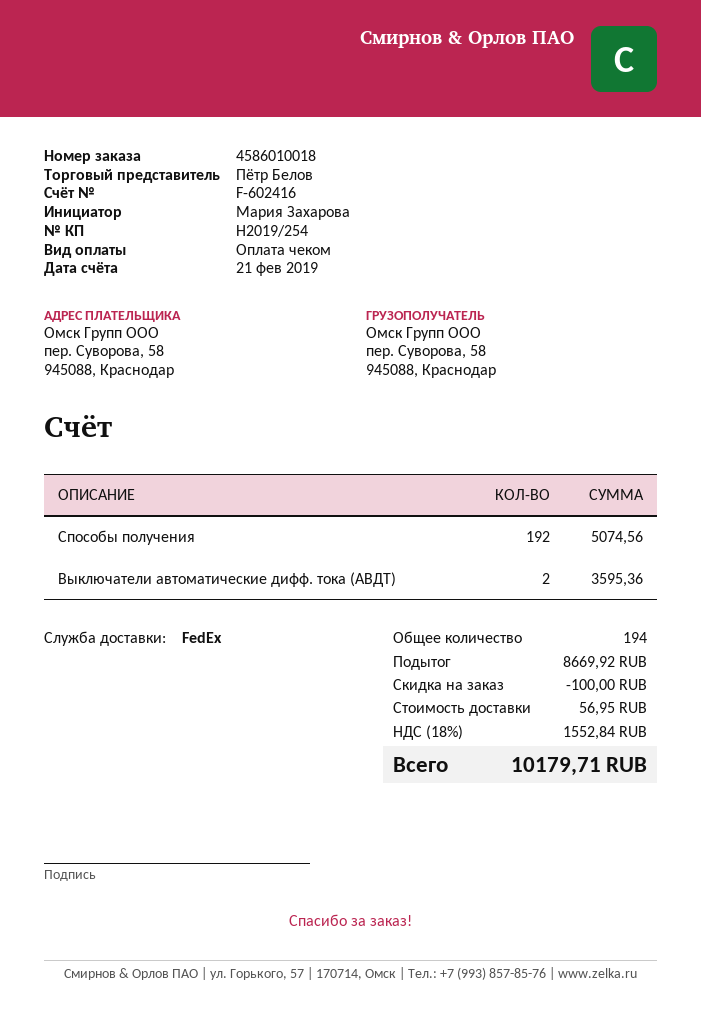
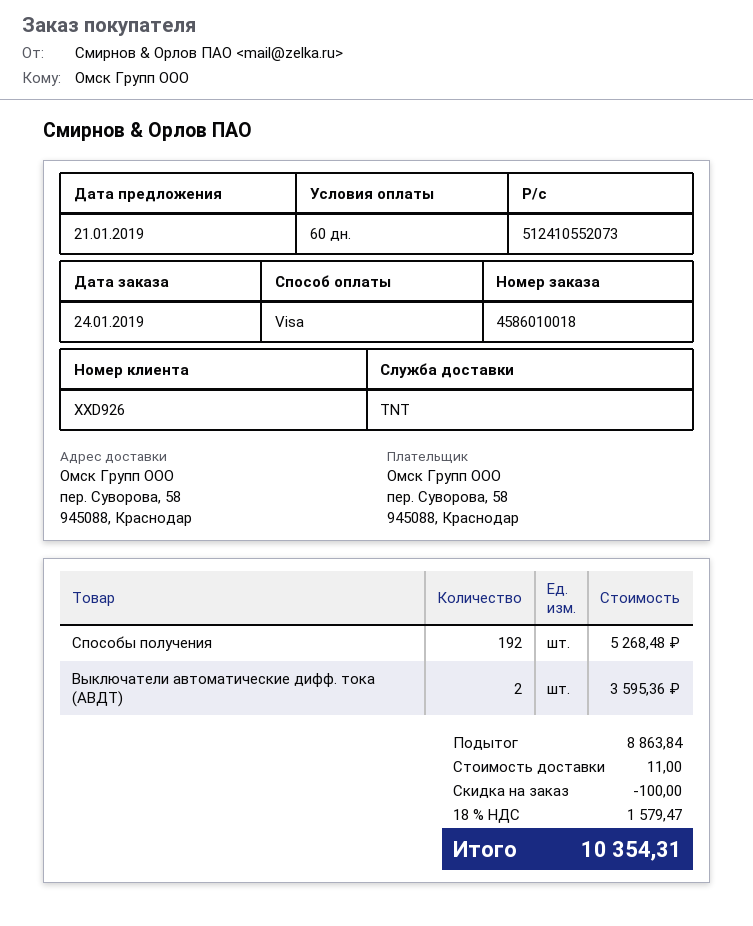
payment method: cheque -> Visa
shipping method: FedEx -> TNT
Способы получения: 192 for 5074.56 -> 192 for 5268.48
subtotal: 8669.92 -> 8863.84
shipping: 56.95 -> 11.00
tax: 18% = 1552.84 -> 18% = 1579.47
total: 10179.71 -> 10354.31

